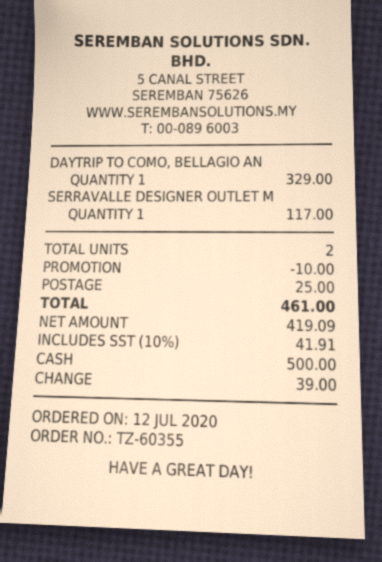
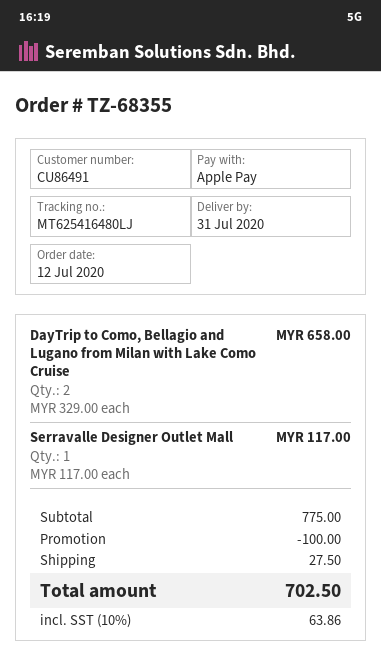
order number: TZ-60355 -> TZ-68355
payment method: cash -> Apple Pay
DAYTRIP TO COMO, BELLAGIO AN: 1 for 329.00 -> 2 for 658.00
discount: 10.00 -> 100.00
shipping: 25.00 -> 27.50
tax: 10% = 41.91 -> 10% = 63.86
total: 461.00 -> 702.50

